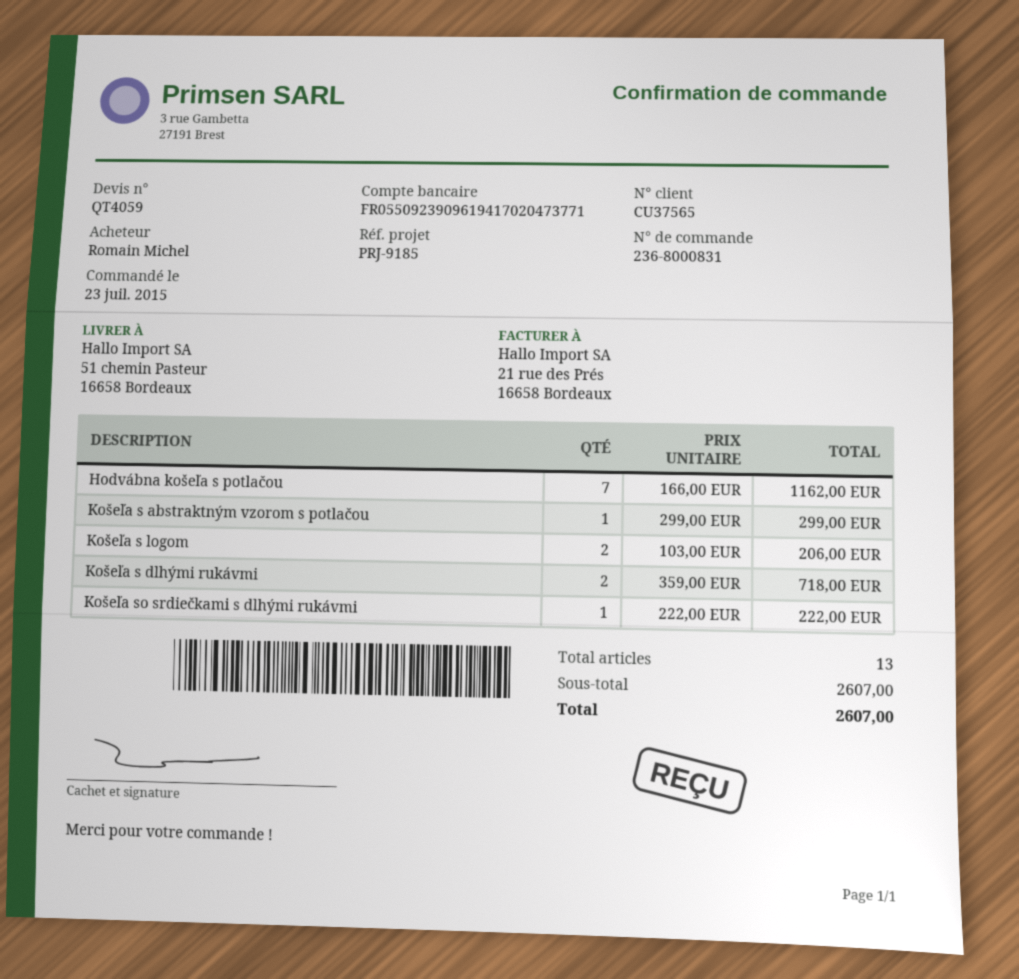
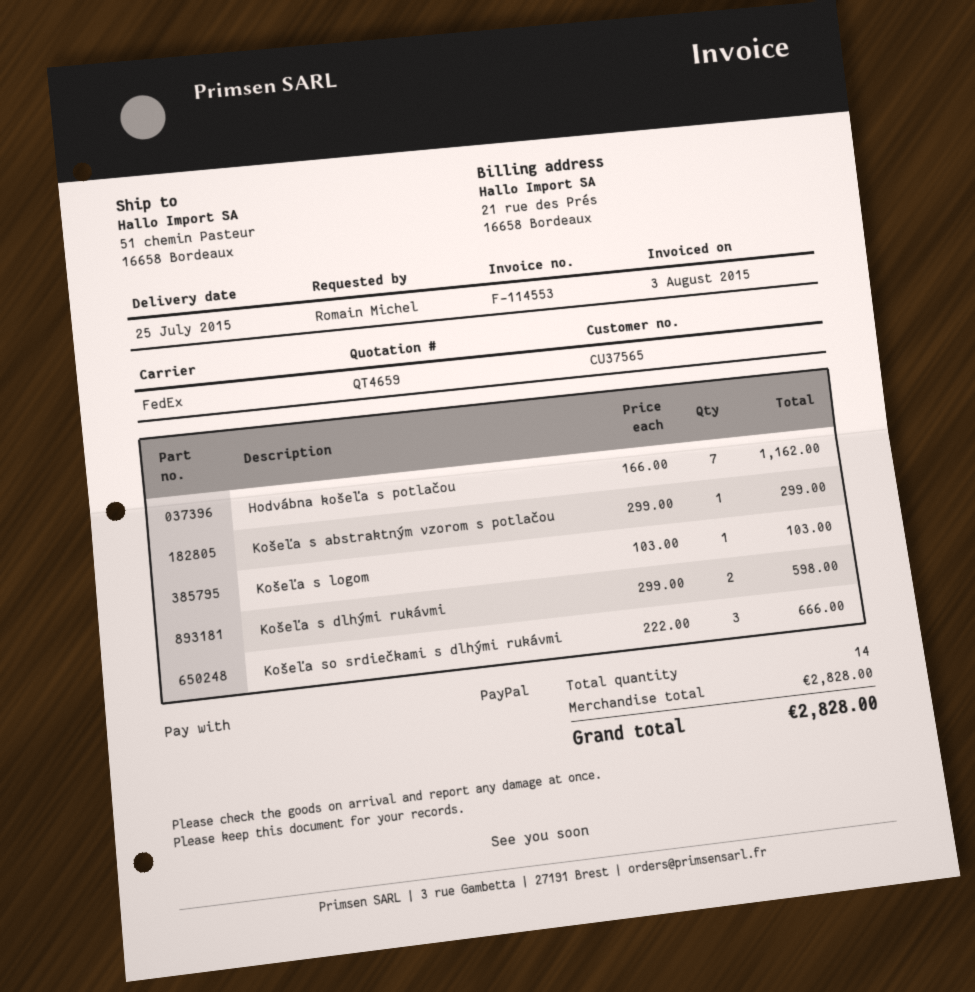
quote number: QT4059 -> QT4659
Košeľa s logom: 2 x 103.00 = 206.00 -> 1 x 103.00 = 103.00
Košeľa s dlhými rukávmi: 2 x 359.00 = 718.00 -> 2 x 299.00 = 598.00
Košeľa so srdiečkami s dlhými rukávmi: 1 x 222.00 = 222.00 -> 3 x 222.00 = 666.00
total quantity: 13 -> 14
subtotal: 2607.00 -> 2828.00
total: 2607.00 -> 2828.00

